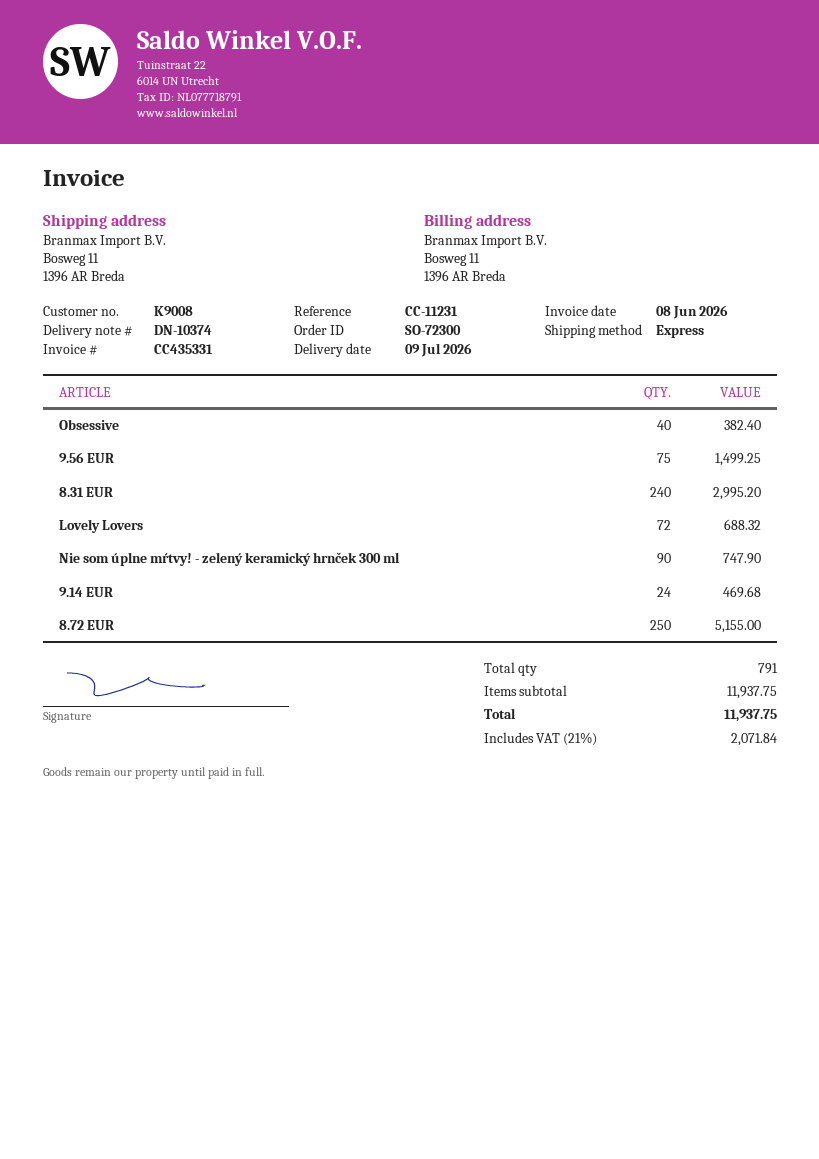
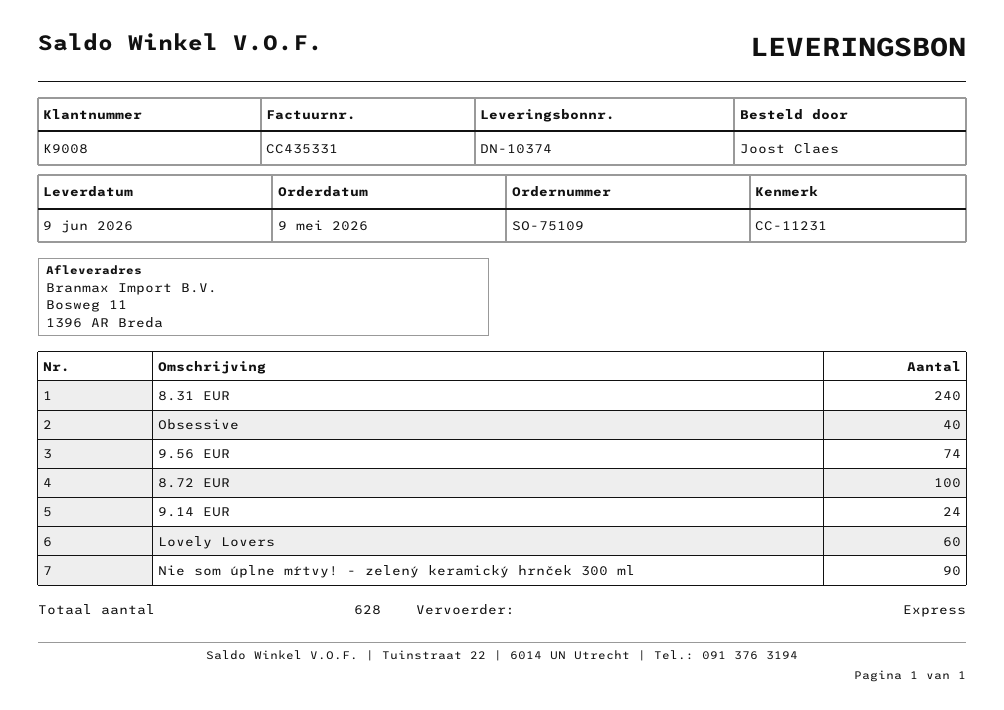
order number: SO-72300 -> SO-75109
delivery date: 2026-07-09 -> 2026-06-09
9.56 EUR: 75 -> 74
Lovely Lovers: 72 -> 60
8.72 EUR: 250 -> 100
total quantity: 791 -> 628

